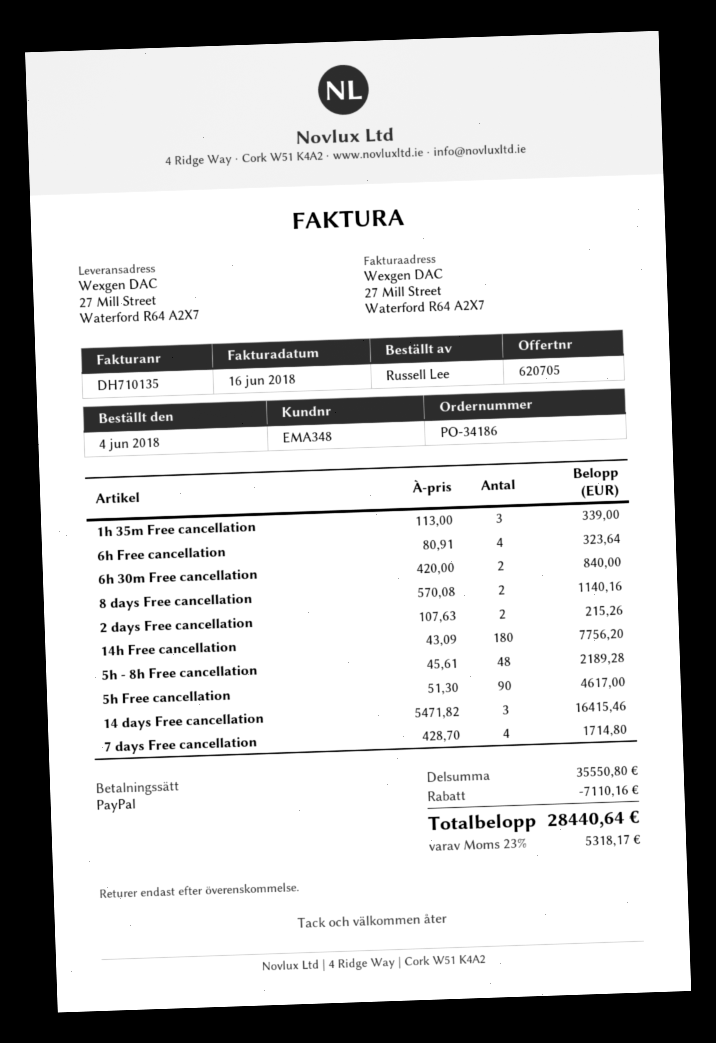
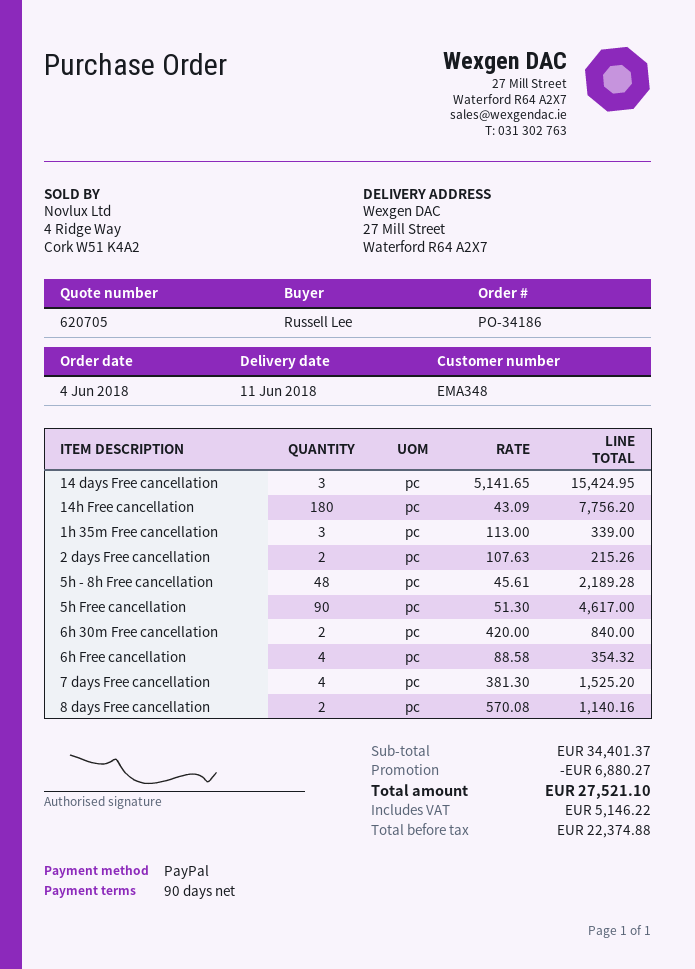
6h Free cancellation: 4 x 80.91 = 323.64 -> 4 x 88.58 = 354.32
14 days Free cancellation: 3 x 5471.82 = 16415.46 -> 3 x 5141.65 = 15424.95
7 days Free cancellation: 4 x 428.70 = 1714.80 -> 4 x 381.30 = 1525.20
subtotal: 35550.80 -> 34401.37
discount: 7110.16 -> 6880.27
tax: 5318.17 -> 5146.22
total: 28440.64 -> 27521.10

